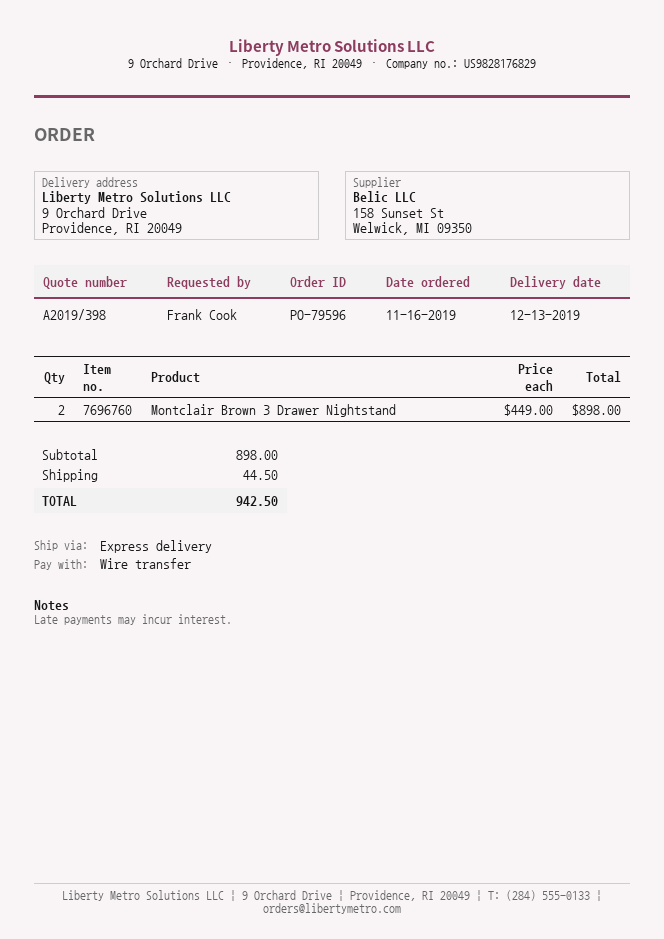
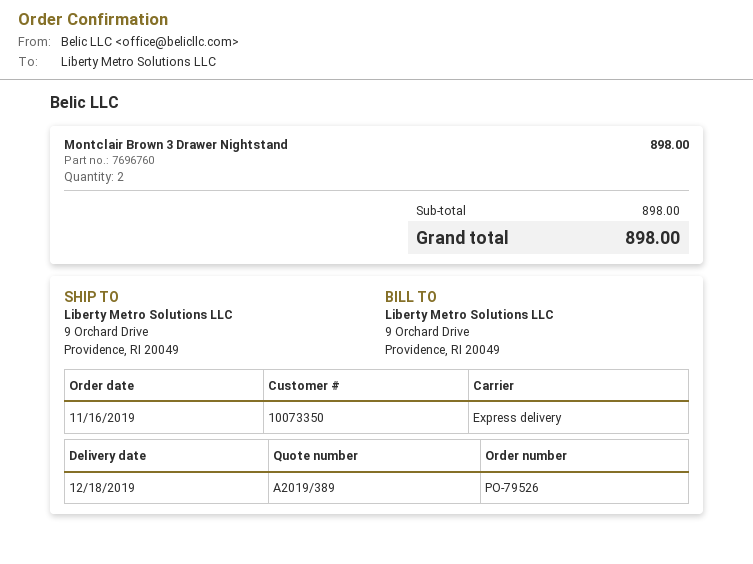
quote number: A2019/398 -> A2019/389
order number: PO-79596 -> PO-79526
delivery date: 2019-12-13 -> 2019-12-18
shipping: 44.50 -> none
total: 942.50 -> 898.00

